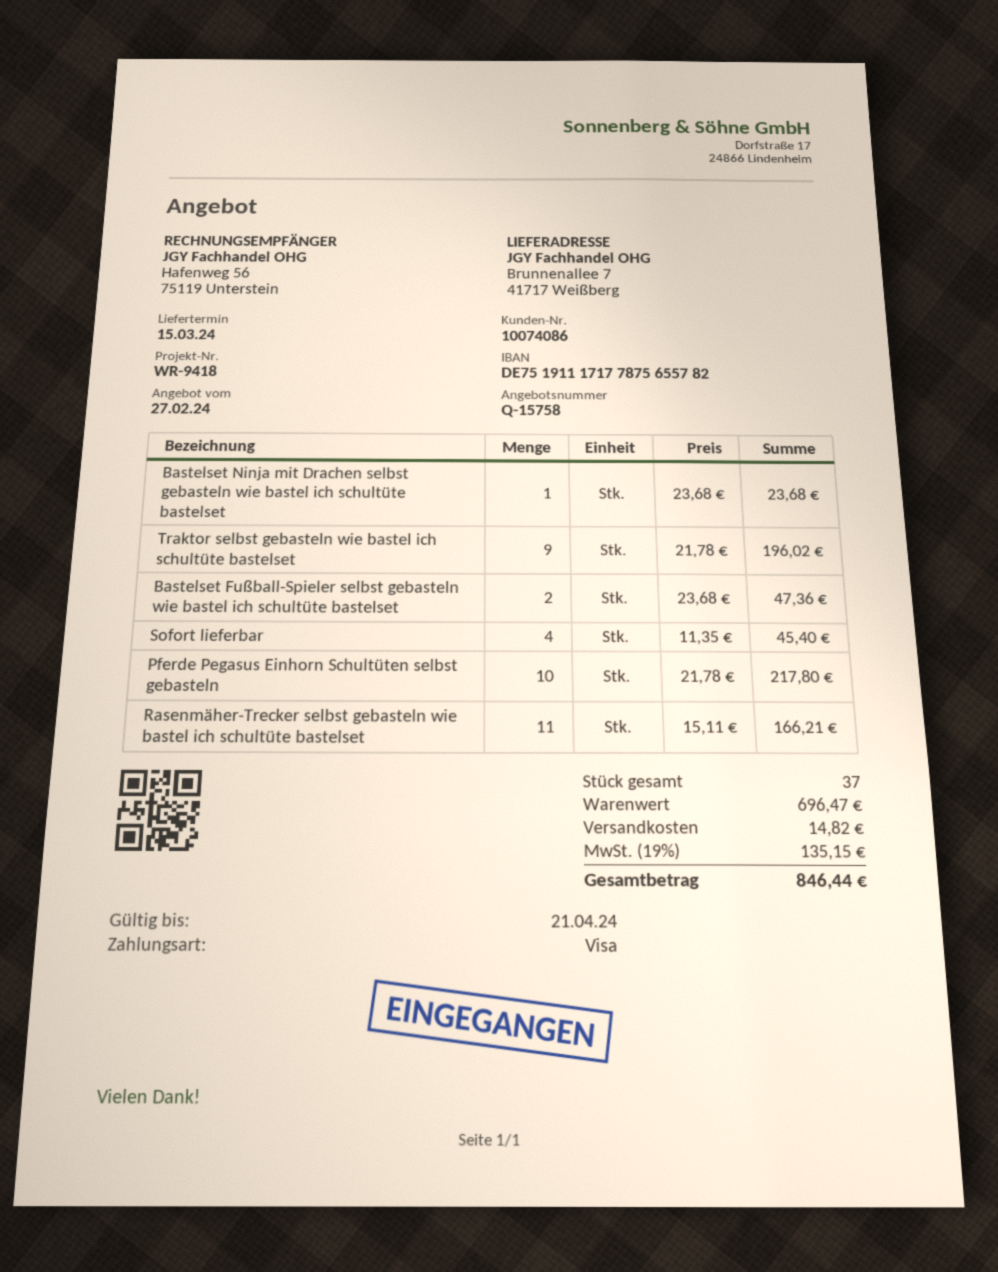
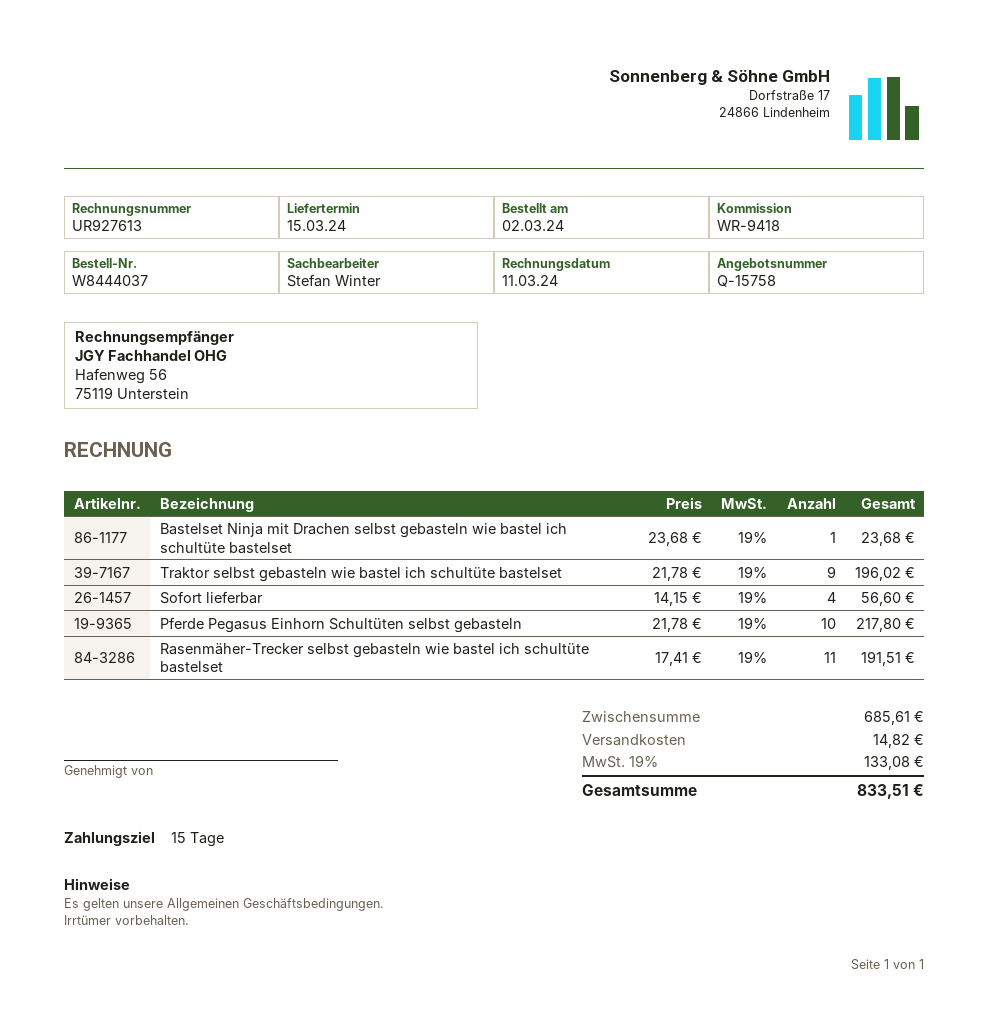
Bastelset Fußball-Spieler selbst gebasteln wie bastel ich schultüte bastelset: 2 x 23.68 = 47.36 -> none
Sofort lieferbar: 4 x 11.35 = 45.40 -> 4 x 14.15 = 56.60
Rasenmäher-Trecker selbst gebasteln wie bastel ich schultüte bastelset: 11 x 15.11 = 166.21 -> 11 x 17.41 = 191.51
subtotal: 696.47 -> 685.61
tax: 19% = 135.15 -> 19% = 133.08
total: 846.44 -> 833.51

